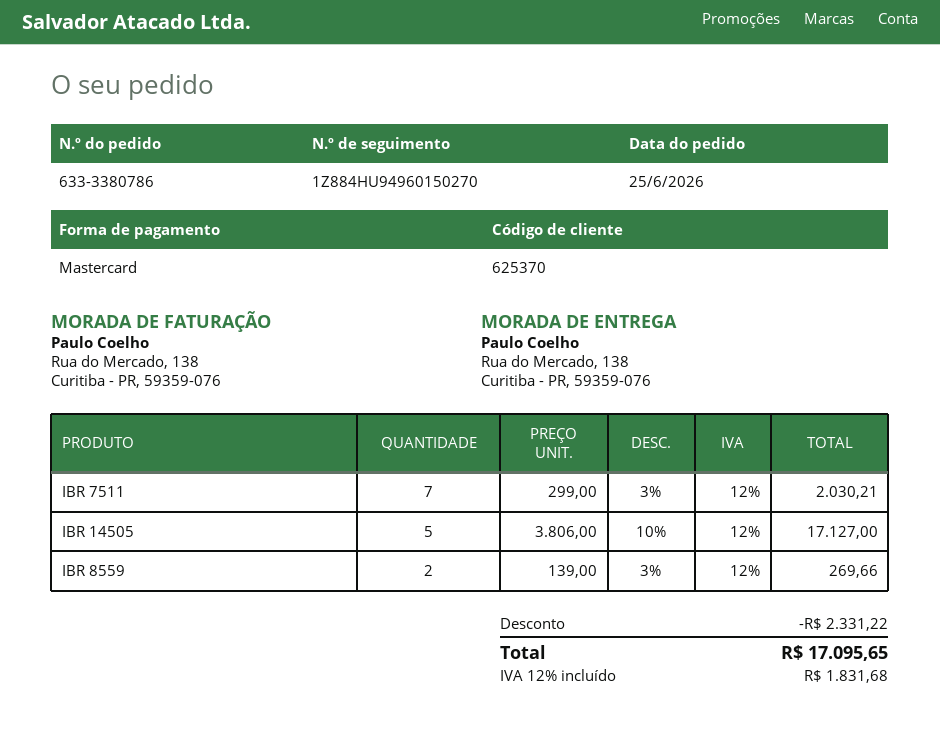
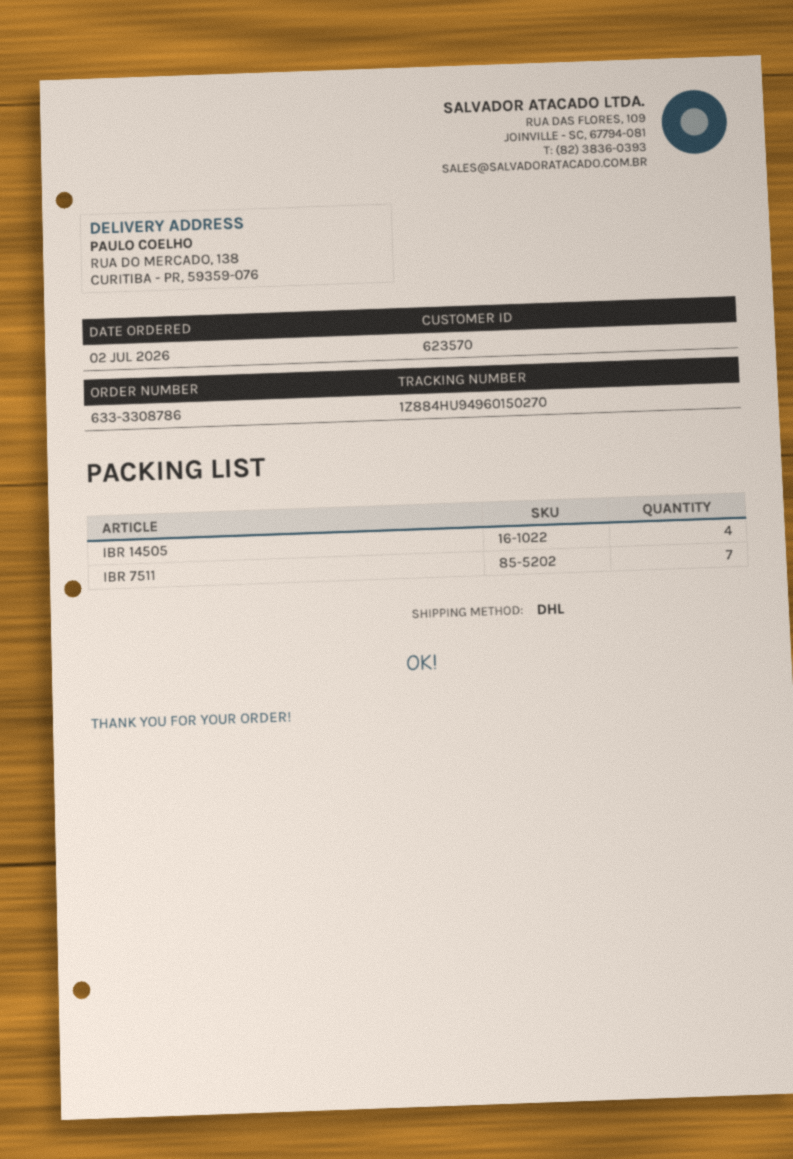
order number: 633-3380786 -> 633-3308786
order date: 2026-06-25 -> 2026-07-02
customer number: 625370 -> 623570
IBR 14505: 5 -> 4
IBR 8559: 2 -> none

